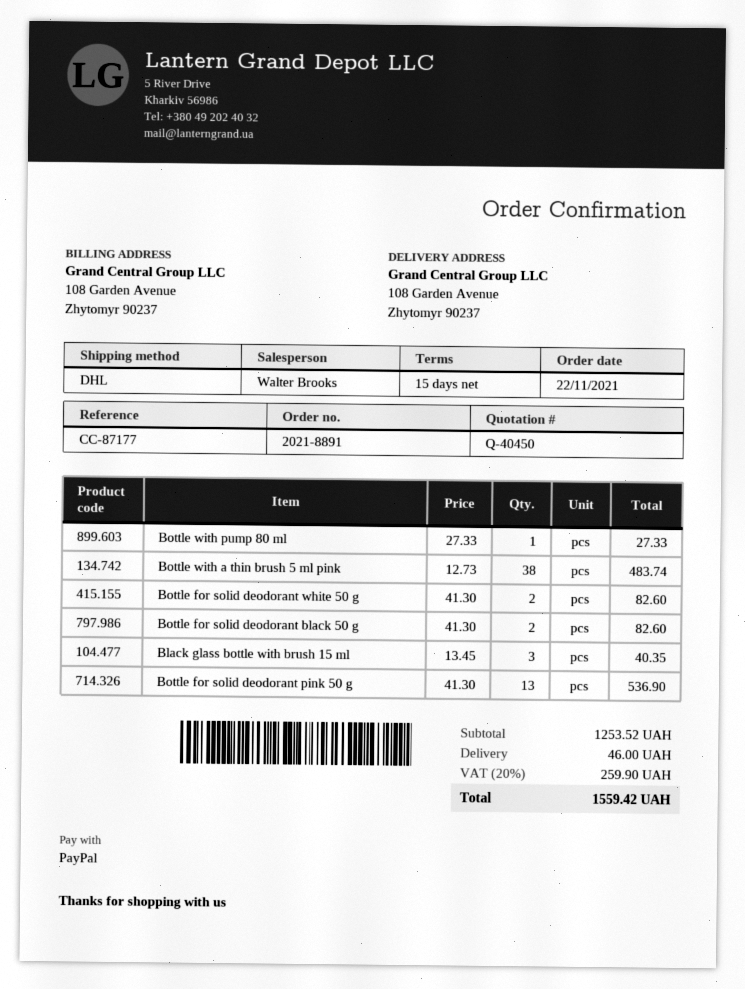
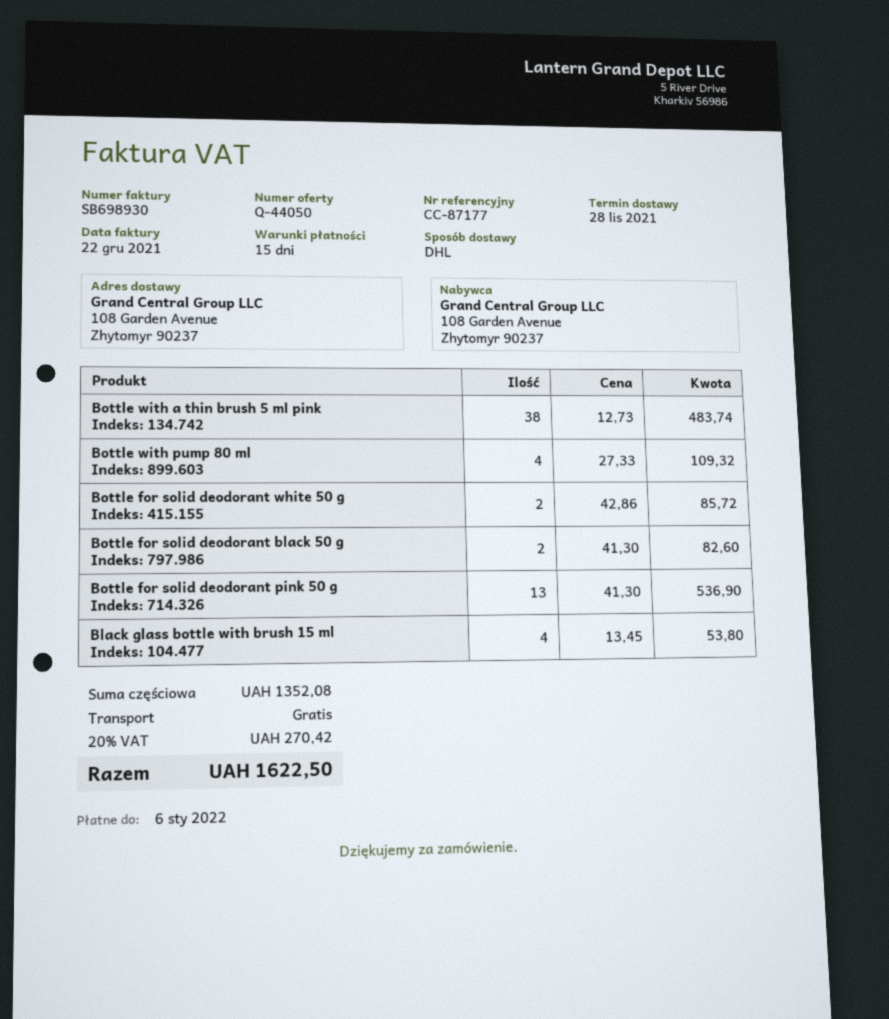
quote number: Q-40450 -> Q-44050
Bottle with pump 80 ml: 1 x 27.33 = 27.33 -> 4 x 27.33 = 109.32
Bottle for solid deodorant white 50 g: 2 x 41.30 = 82.60 -> 2 x 42.86 = 85.72
Black glass bottle with brush 15 ml: 3 x 13.45 = 40.35 -> 4 x 13.45 = 53.80
subtotal: 1253.52 -> 1352.08
shipping: 46.00 -> 0.00
tax: 20% = 259.90 -> 20% = 270.42
total: 1559.42 -> 1622.50

